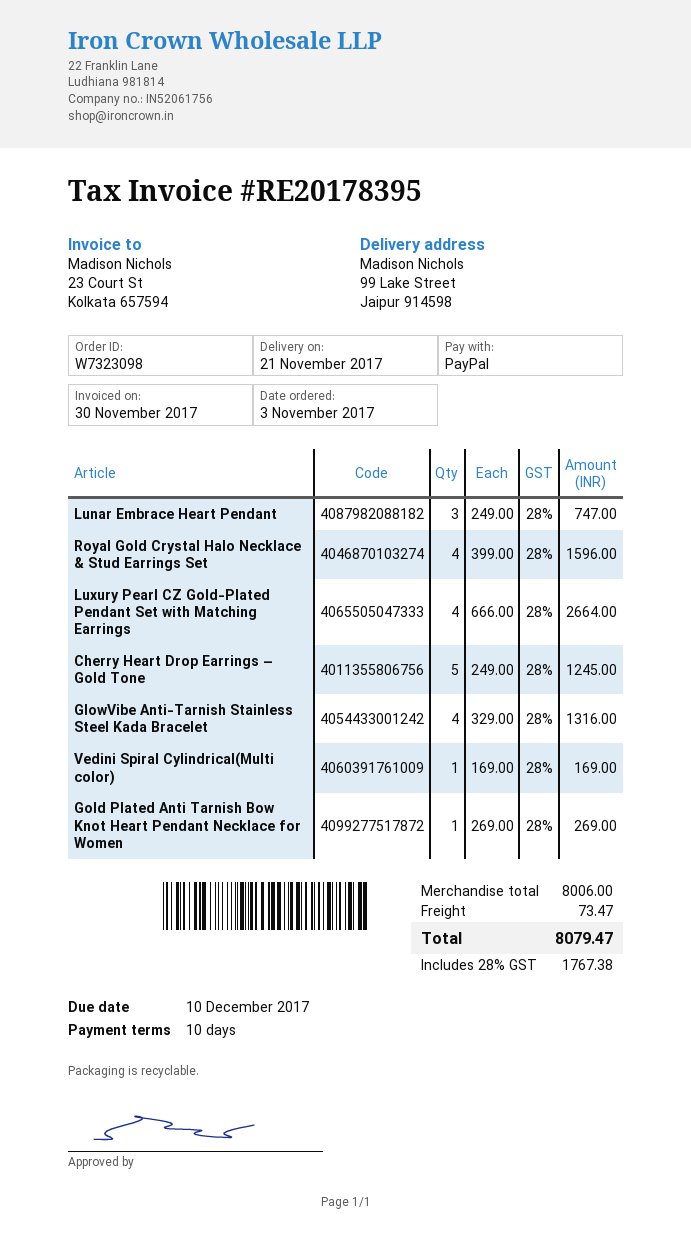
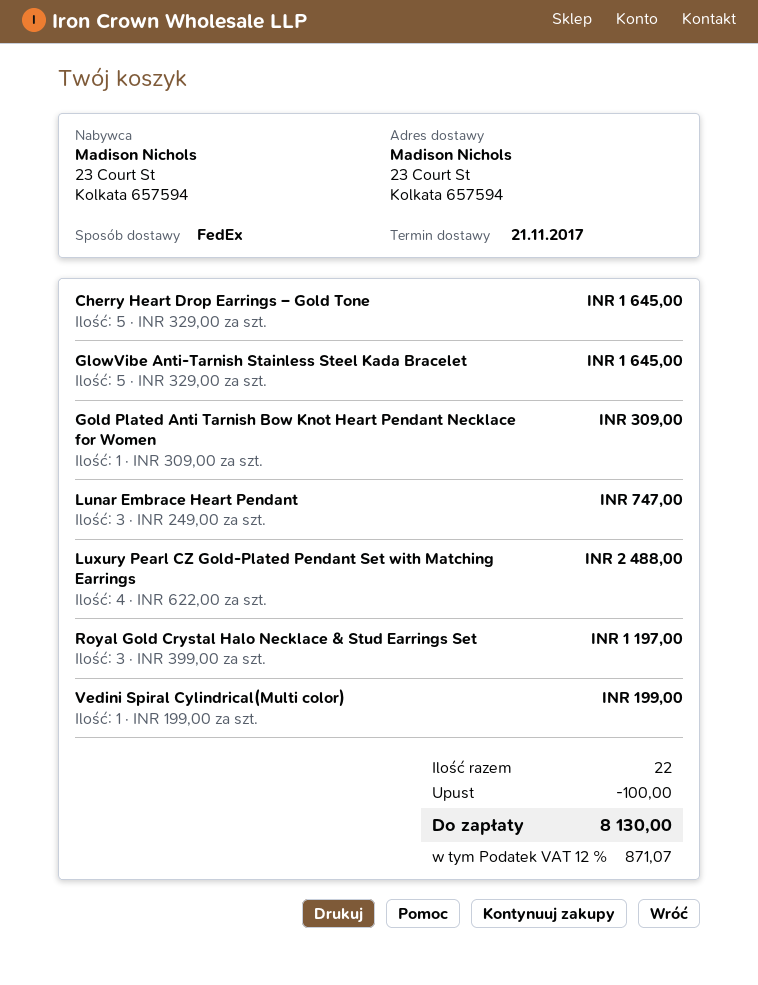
ship to: 99 Lake Street, Jaipur 914598 -> 23 Court St, Kolkata 657594
Royal Gold Crystal Halo Necklace & Stud Earrings Set: 4 x 399.00 = 1596.00 -> 3 x 399.00 = 1197.00
Luxury Pearl CZ Gold-Plated Pendant Set with Matching Earrings: 4 x 666.00 = 2664.00 -> 4 x 622.00 = 2488.00
Cherry Heart Drop Earrings – Gold Tone: 5 x 249.00 = 1245.00 -> 5 x 329.00 = 1645.00
GlowVibe Anti-Tarnish Stainless Steel Kada Bracelet: 4 x 329.00 = 1316.00 -> 5 x 329.00 = 1645.00
Vedini Spiral Cylindrical(Multi color): 1 x 169.00 = 169.00 -> 1 x 199.00 = 199.00
Gold Plated Anti Tarnish Bow Knot Heart Pendant Necklace for Women: 1 x 269.00 = 269.00 -> 1 x 309.00 = 309.00
discount: none -> 100.00
shipping: 73.47 -> none
tax: 28% = 1767.38 -> 12% = 871.07
total: 8079.47 -> 8130.00

